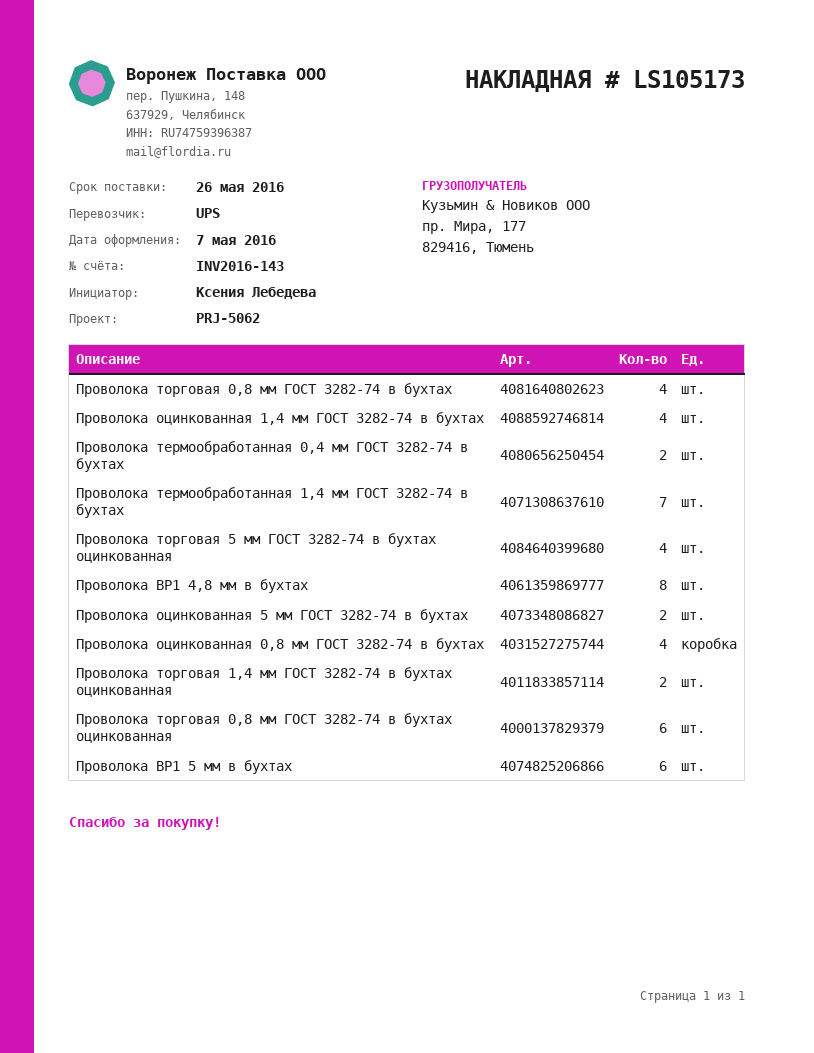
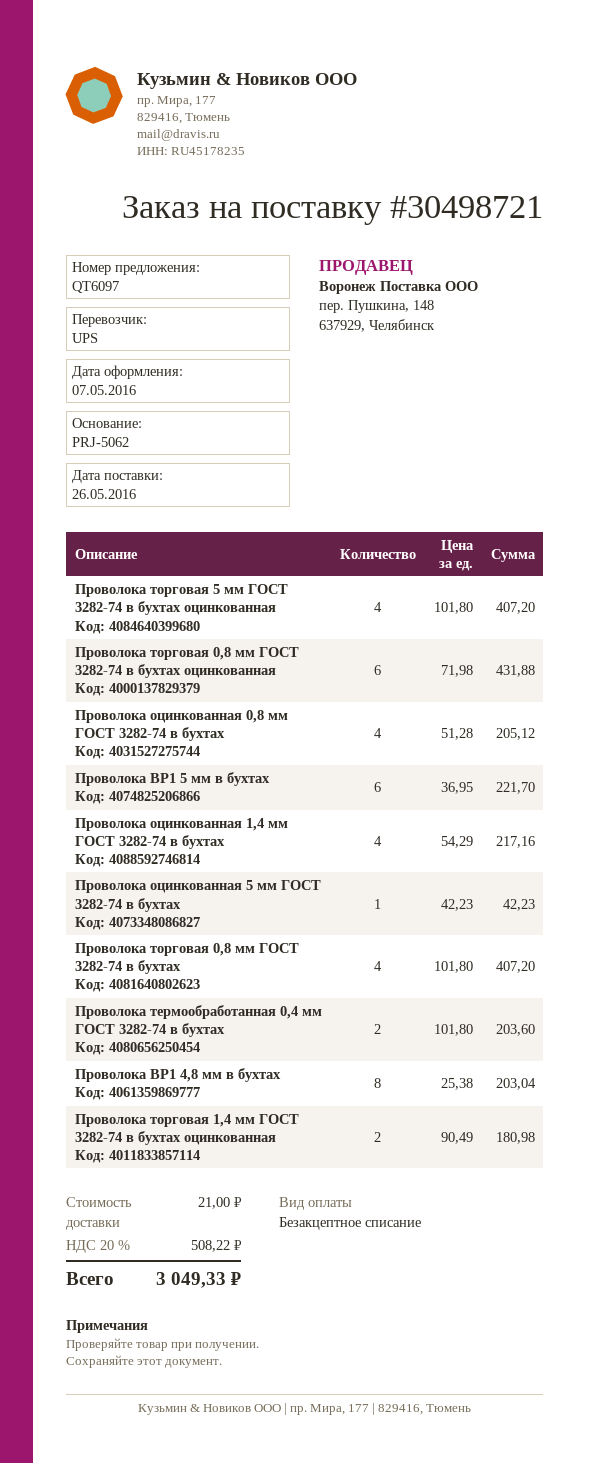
Проволока термообработанная 1,4 мм ГОСТ 3282-74 в бухтах: 7 -> none
Проволока оцинкованная 5 мм ГОСТ 3282-74 в бухтах: 2 -> 1

